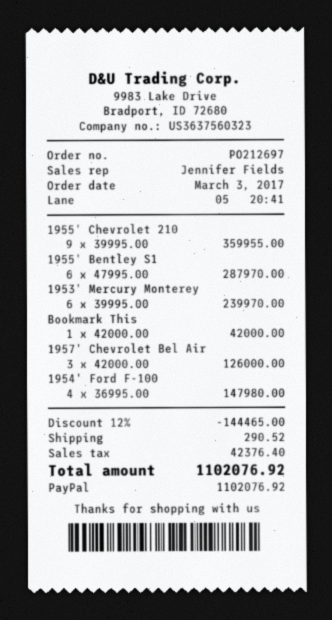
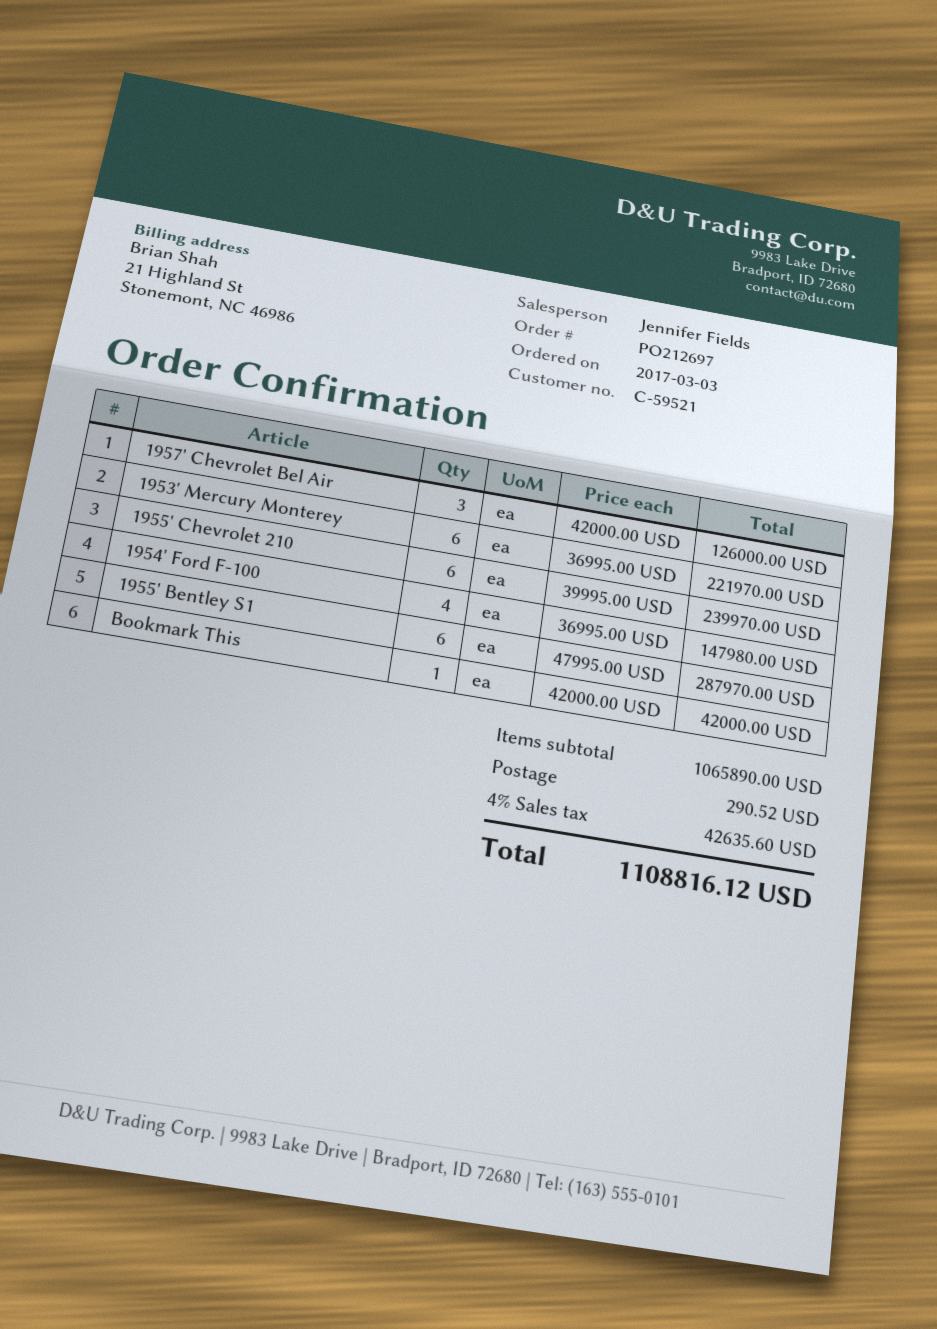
1955' Chevrolet 210: 9 x 39995.00 = 359955.00 -> 6 x 39995.00 = 239970.00
1953' Mercury Monterey: 6 x 39995.00 = 239970.00 -> 6 x 36995.00 = 221970.00
discount: 12% = 144465.00 -> none
tax: 42376.40 -> 42635.60
total: 1102076.92 -> 1108816.12

